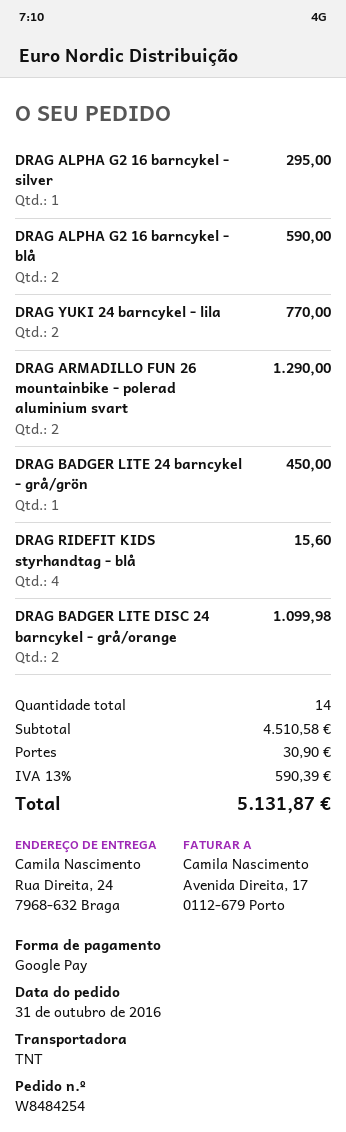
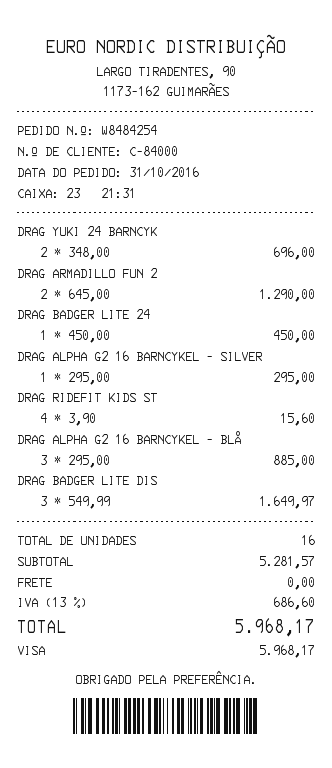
payment method: Google Pay -> Visa
DRAG ALPHA G2 16 barncykel - blå: 2 for 590.00 -> 3 for 885.00
DRAG YUKI 24 barncykel - lila: 2 for 770.00 -> 2 for 696.00
DRAG BADGER LITE DISC 24 barncykel - grå/orange: 2 for 1099.98 -> 3 for 1649.97
total quantity: 14 -> 16
subtotal: 4510.58 -> 5281.57
shipping: 30.90 -> 0.00
tax: 13% = 590.39 -> 13% = 686.60
total: 5131.87 -> 5968.17

